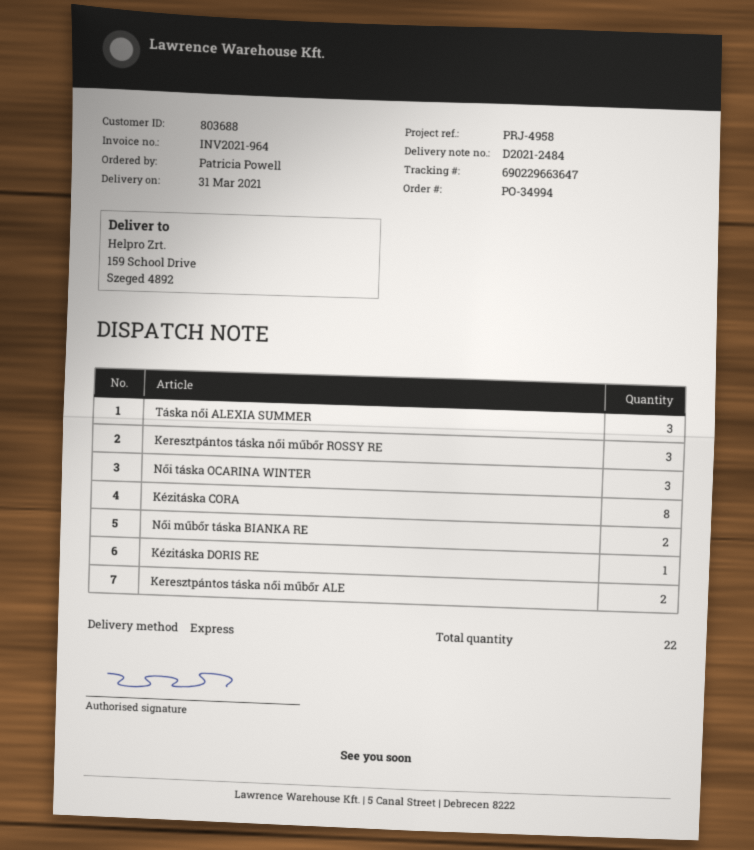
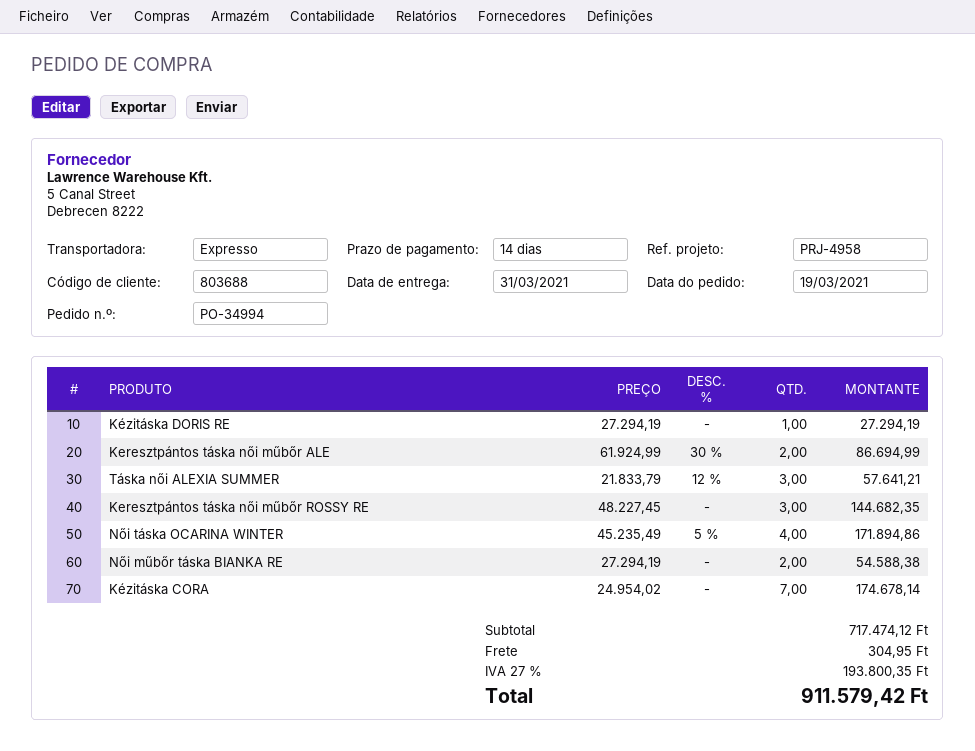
Női táska OCARINA WINTER: 3 -> 4
Kézitáska CORA: 8 -> 7

